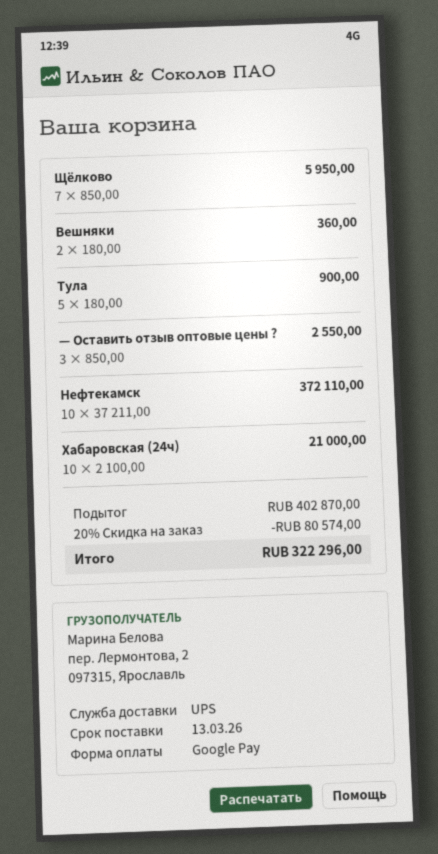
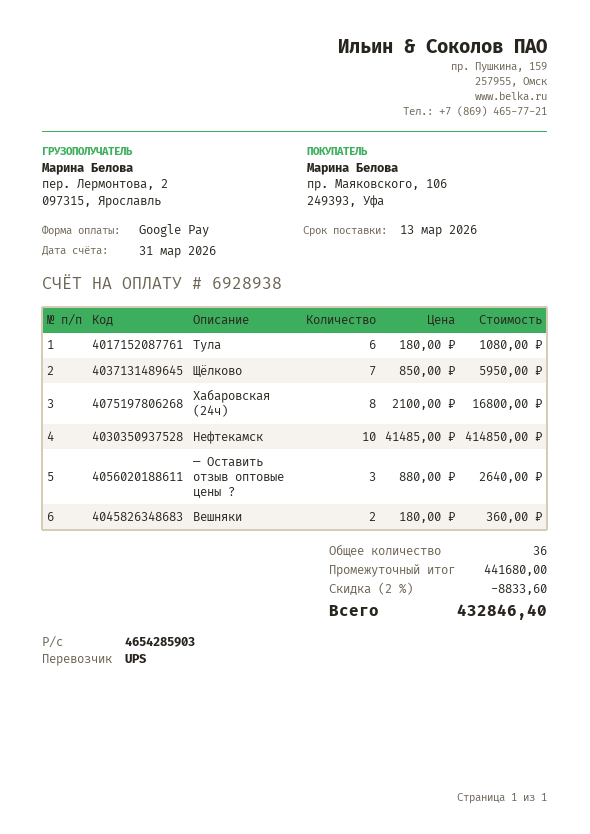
Тула: 5 x 180.00 = 900.00 -> 6 x 180.00 = 1080.00
— Оставить отзыв оптовые цены ?: 3 x 850.00 = 2550.00 -> 3 x 880.00 = 2640.00
Нефтекамск: 10 x 37211.00 = 372110.00 -> 10 x 41485.00 = 414850.00
Хабаровская (24ч): 10 x 2100.00 = 21000.00 -> 8 x 2100.00 = 16800.00
subtotal: 402870.00 -> 441680.00
discount: 20% = 80574.00 -> 2% = 8833.60
total: 322296.00 -> 432846.40

